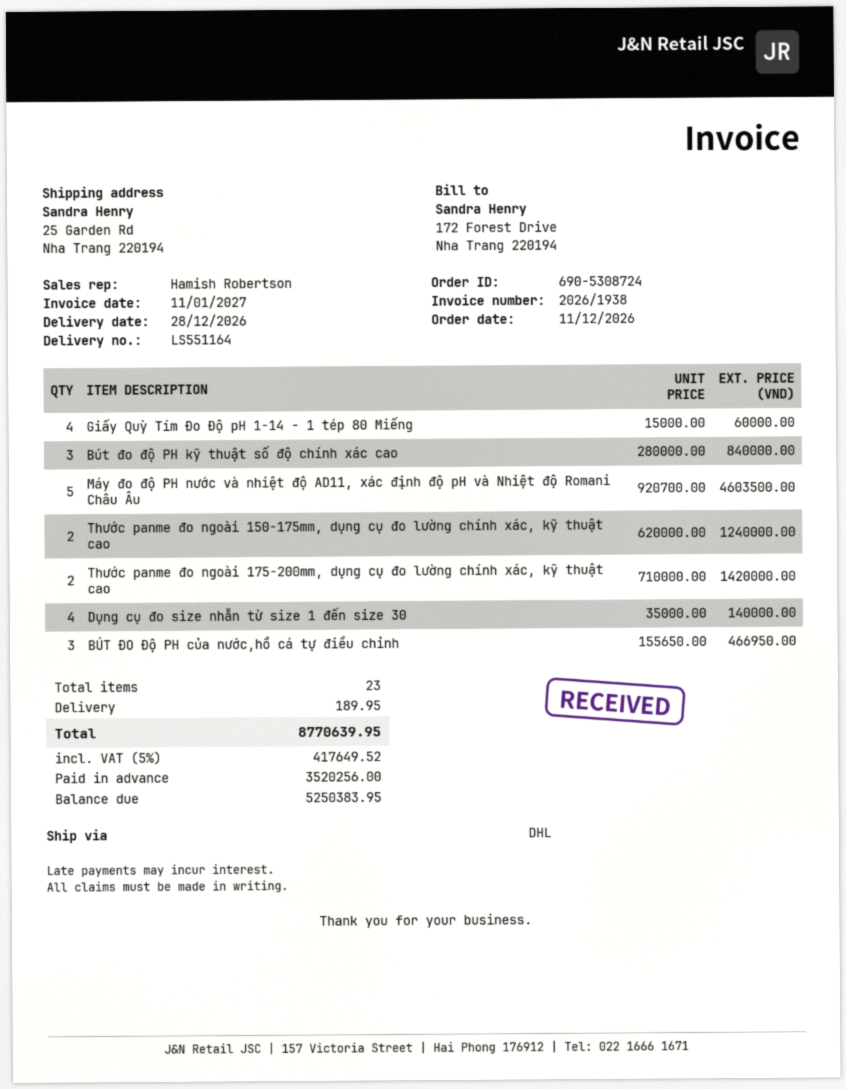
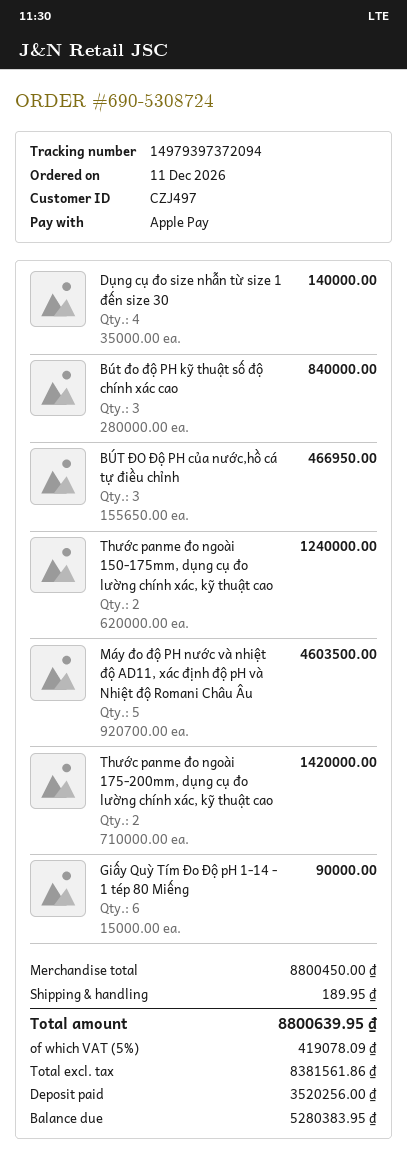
Giấy Quỳ Tím Đo Độ pH 1-14 - 1 tép 80 Miếng: 4 x 15000.00 = 60000.00 -> 6 x 15000.00 = 90000.00
tax: 5% = 417649.52 -> 5% = 419078.09
total: 8770639.95 -> 8800639.95
balance: 5250383.95 -> 5280383.95

